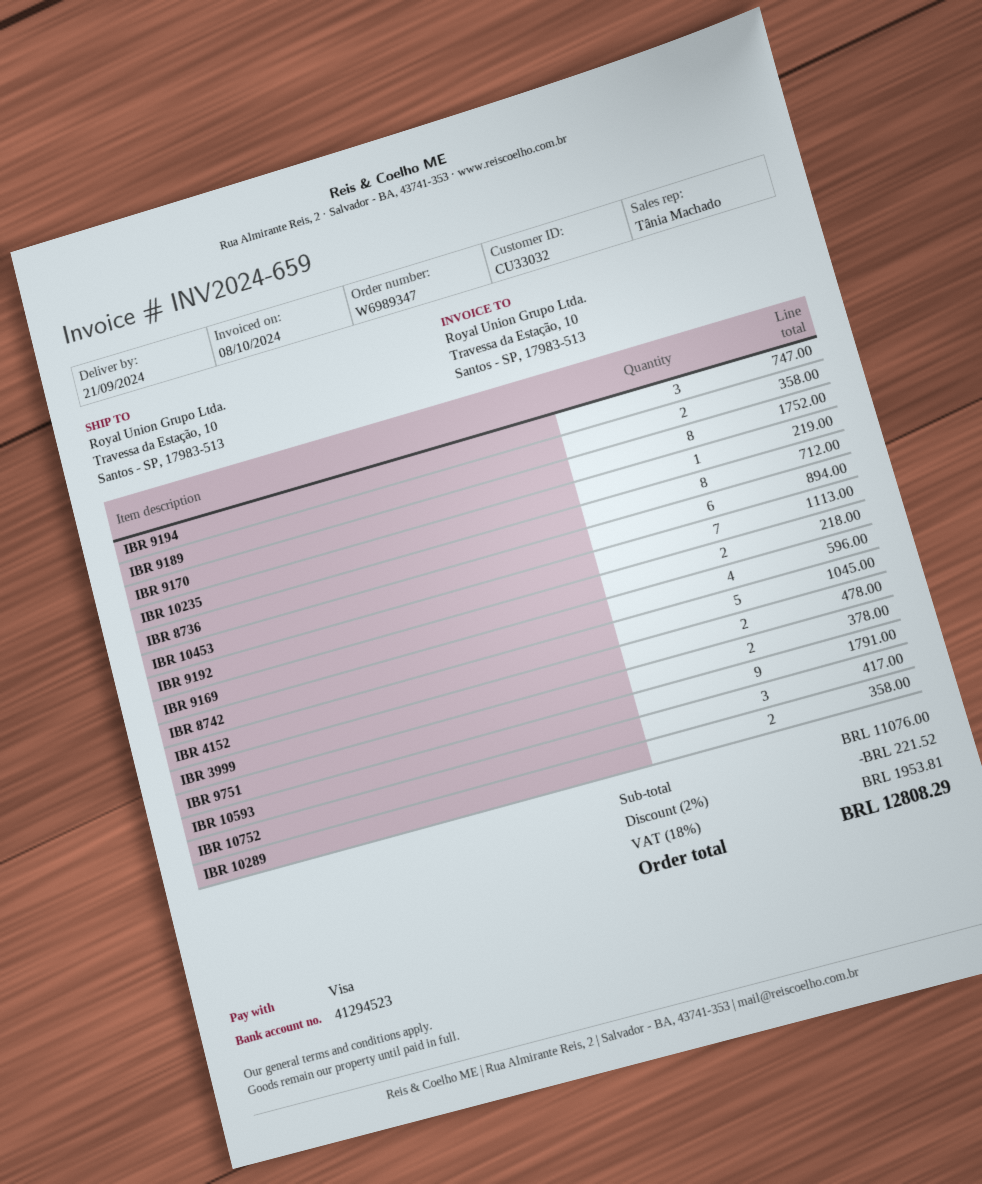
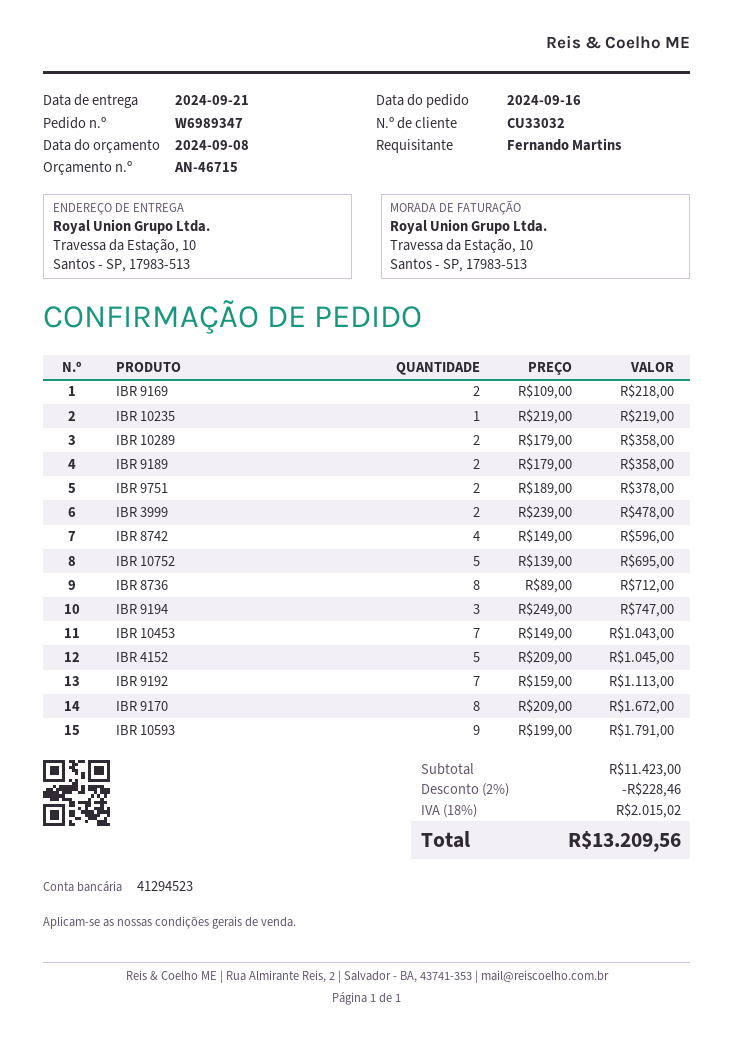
IBR 9170: 8 for 1752.00 -> 8 for 1672.00
IBR 10453: 6 for 894.00 -> 7 for 1043.00
IBR 10752: 3 for 417.00 -> 5 for 695.00
subtotal: 11076.00 -> 11423.00
discount: 2% = 221.52 -> 2% = 228.46
tax: 18% = 1953.81 -> 18% = 2015.02
total: 12808.29 -> 13209.56

